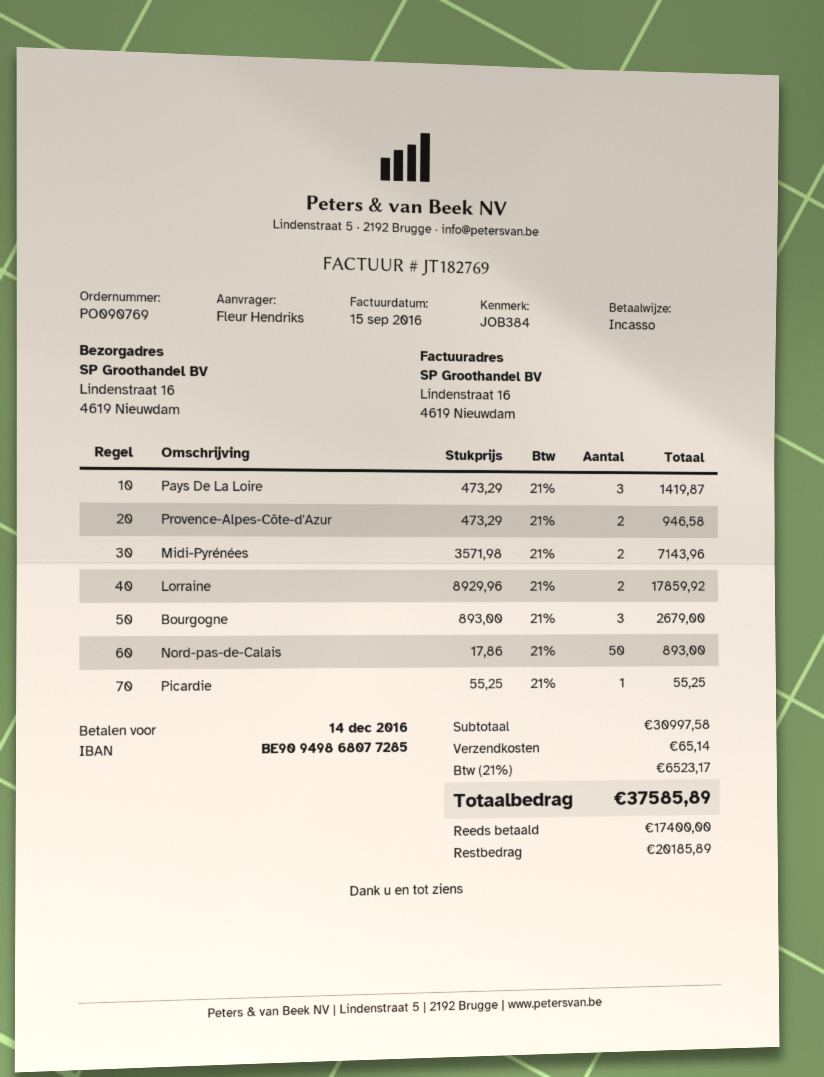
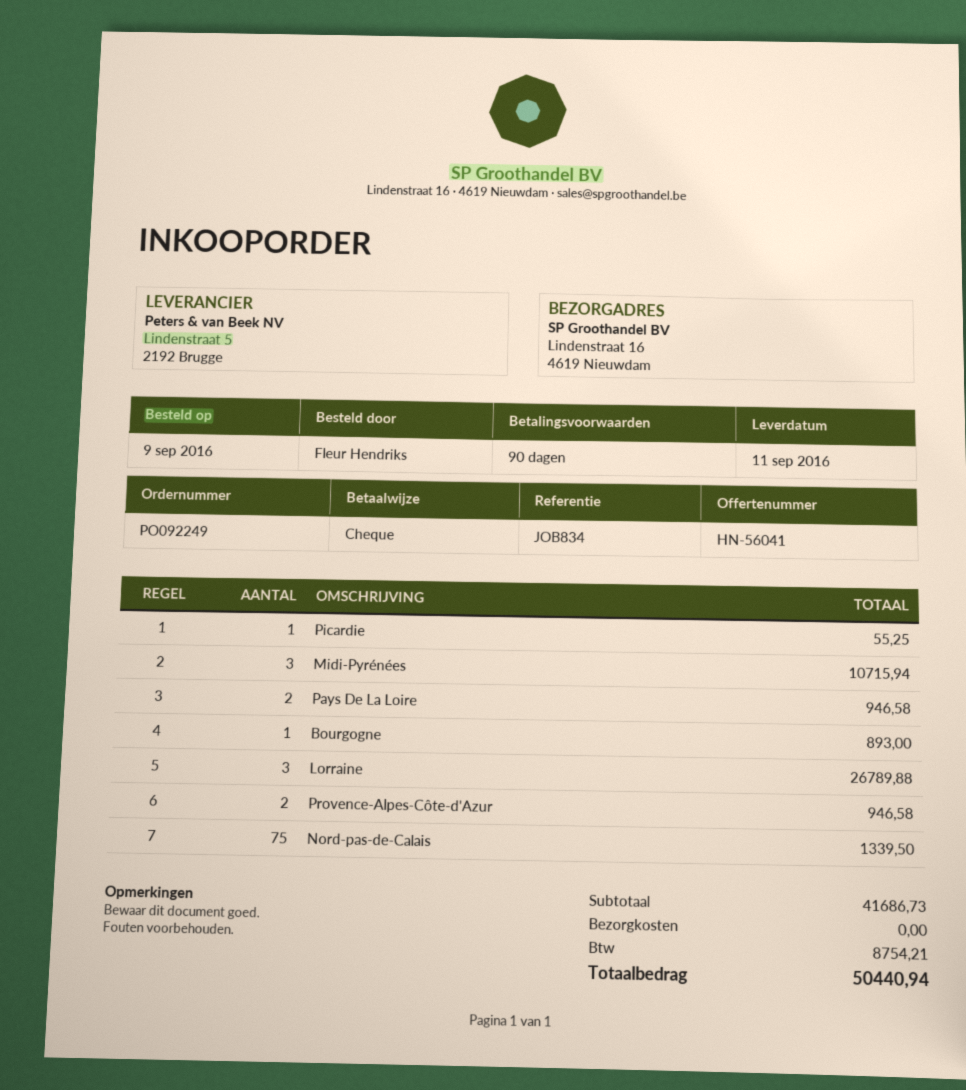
order number: PO090769 -> PO092249
reference: JOB384 -> JOB834
payment method: direct debit -> cheque
Pays De La Loire: 3 for 1419.87 -> 2 for 946.58
Midi-Pyrénées: 2 for 7143.96 -> 3 for 10715.94
Lorraine: 2 for 17859.92 -> 3 for 26789.88
Bourgogne: 3 for 2679.00 -> 1 for 893.00
Nord-pas-de-Calais: 50 for 893.00 -> 75 for 1339.50
subtotal: 30997.58 -> 41686.73
shipping: 65.14 -> 0.00
tax: 6523.17 -> 8754.21
total: 37585.89 -> 50440.94

